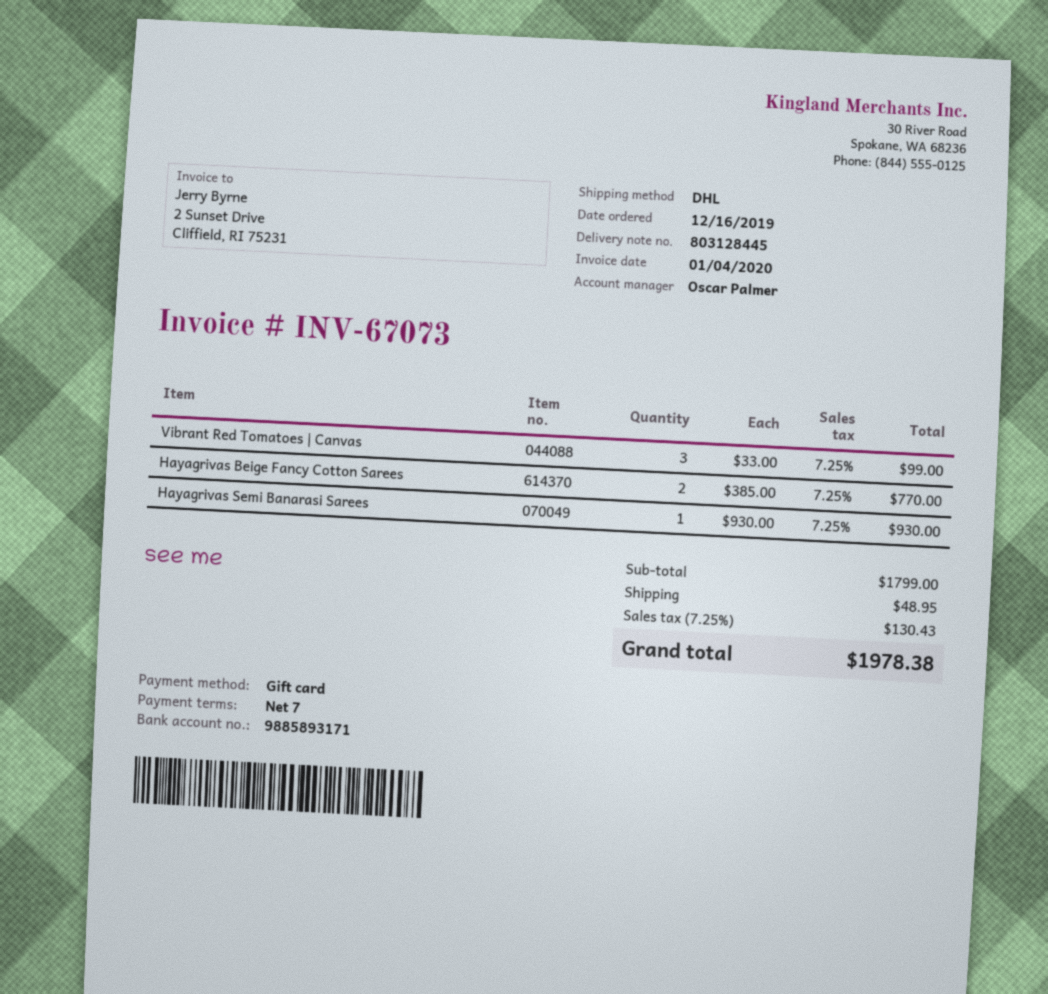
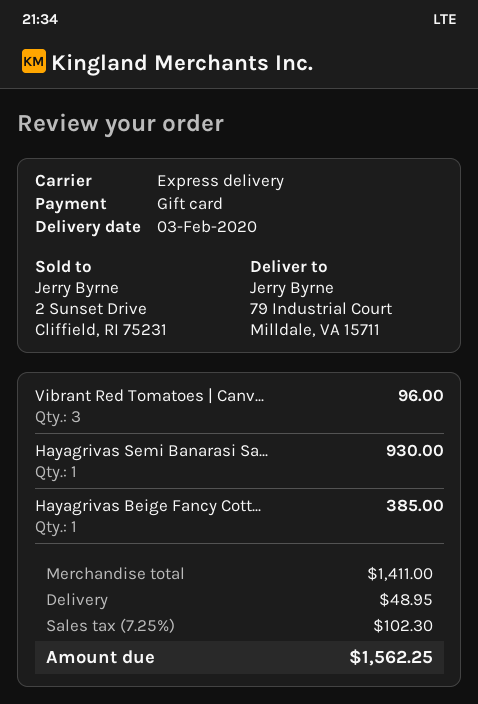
shipping method: DHL -> express
Vibrant Red Tomatoes | Canvas: 3 for 99.00 -> 3 for 96.00
Hayagrivas Beige Fancy Cotton Sarees: 2 for 770.00 -> 1 for 385.00
subtotal: 1799.00 -> 1411.00
tax: 7.25% = 130.43 -> 7.25% = 102.30
total: 1978.38 -> 1562.25

